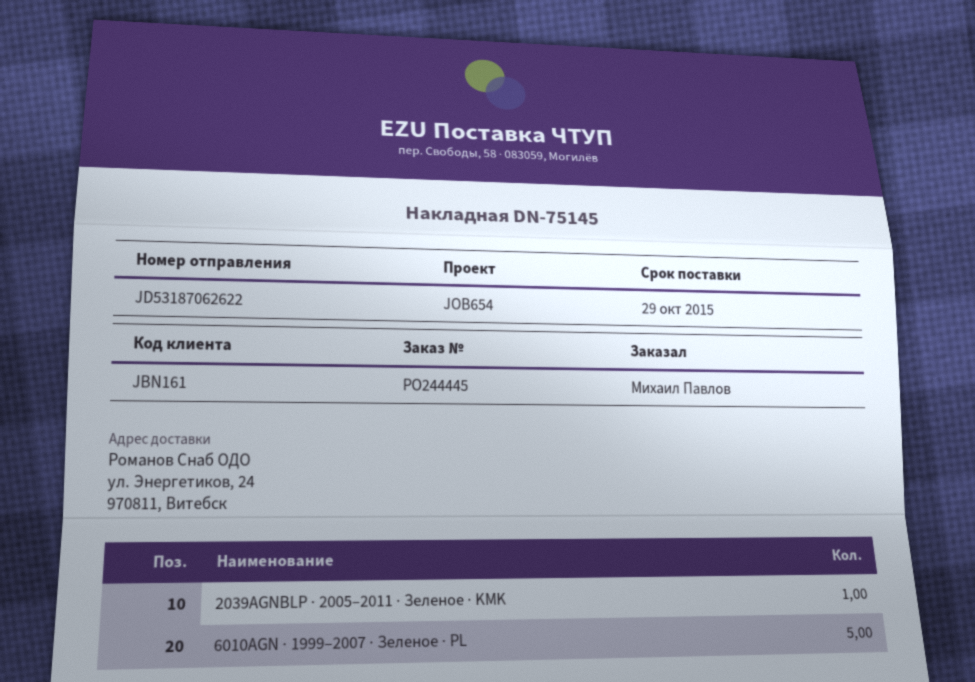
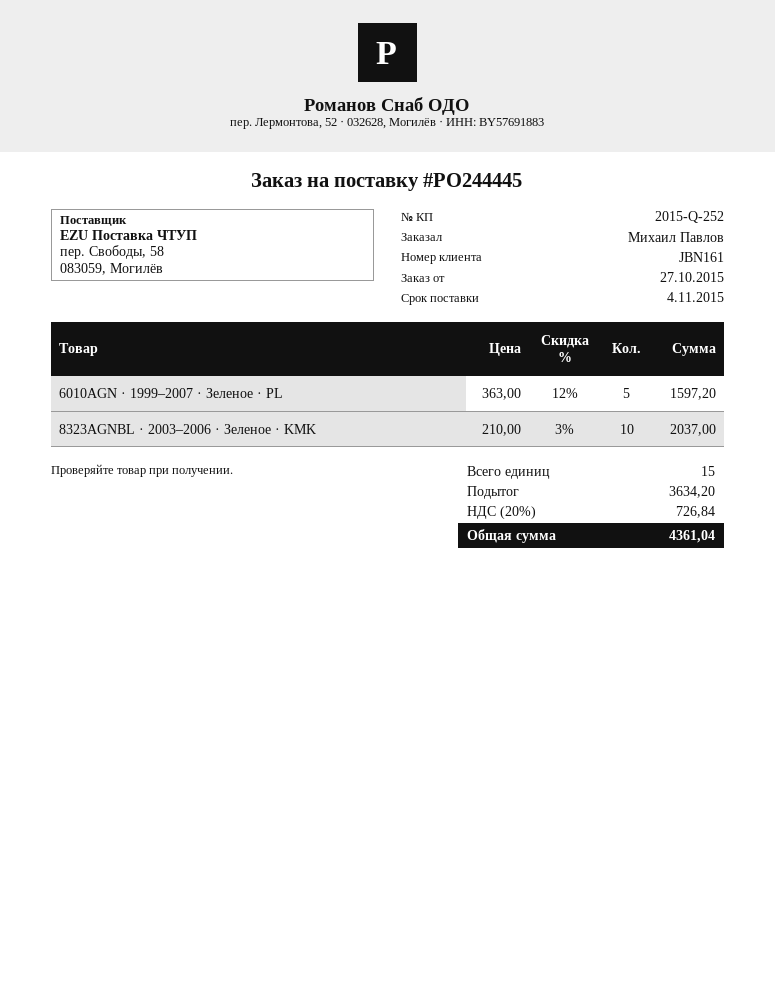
delivery date: 2015-10-29 -> 2015-11-04
2039AGNBLP · 2005–2011 · Зеленое · KMK: 1 -> none
8323AGNBL · 2003–2006 · Зеленое · KMK: none -> 10

